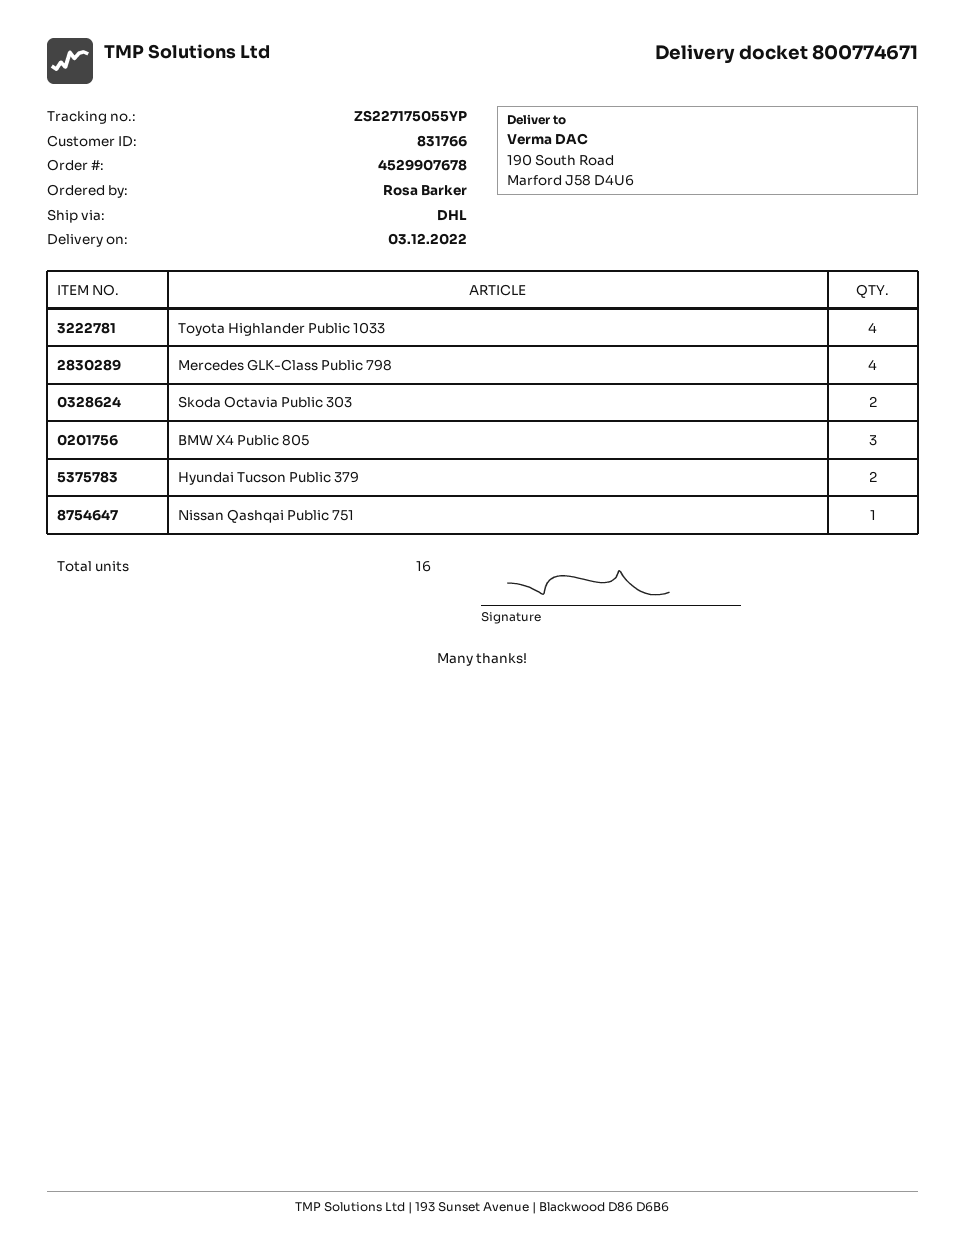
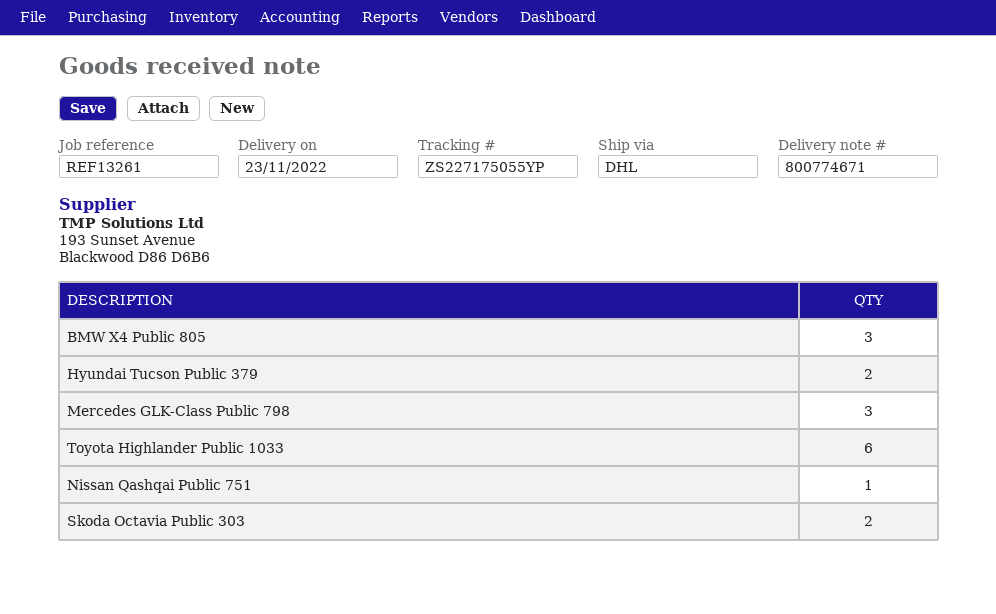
delivery date: 2022-12-03 -> 2022-11-23
Toyota Highlander Public 1033: 4 -> 6
Mercedes GLK-Class Public 798: 4 -> 3

